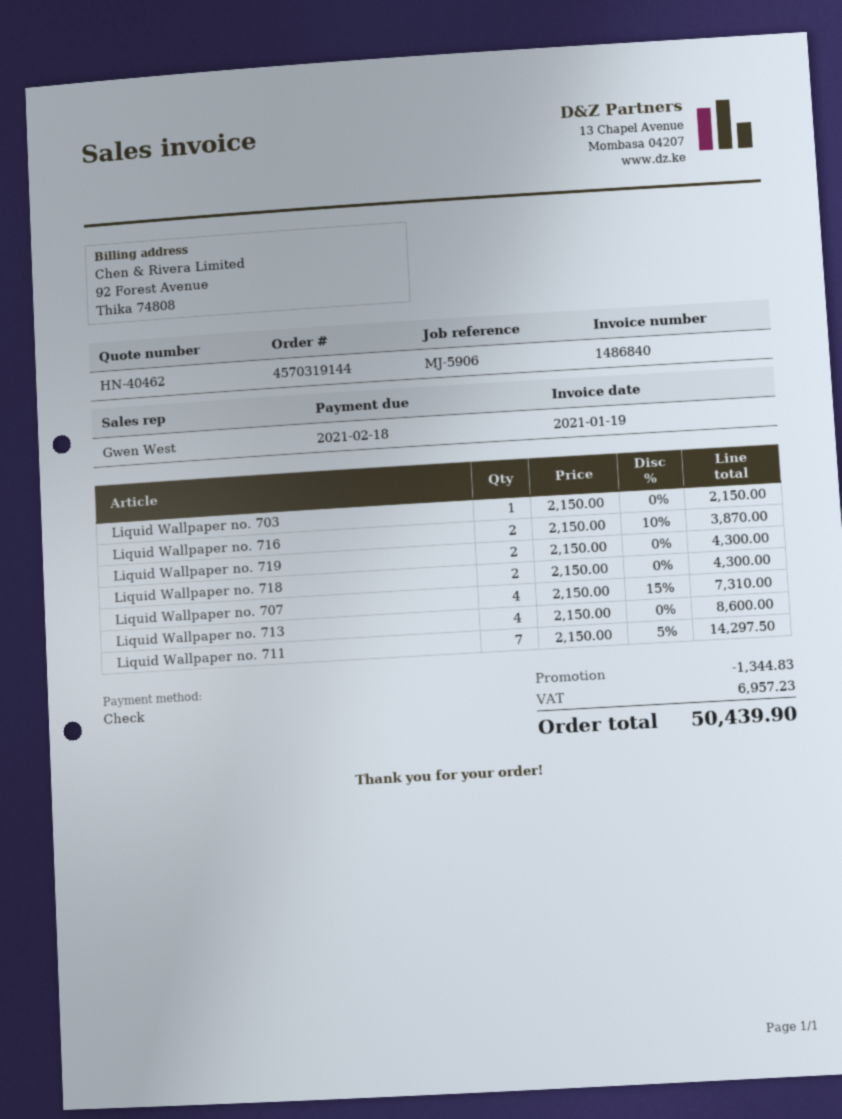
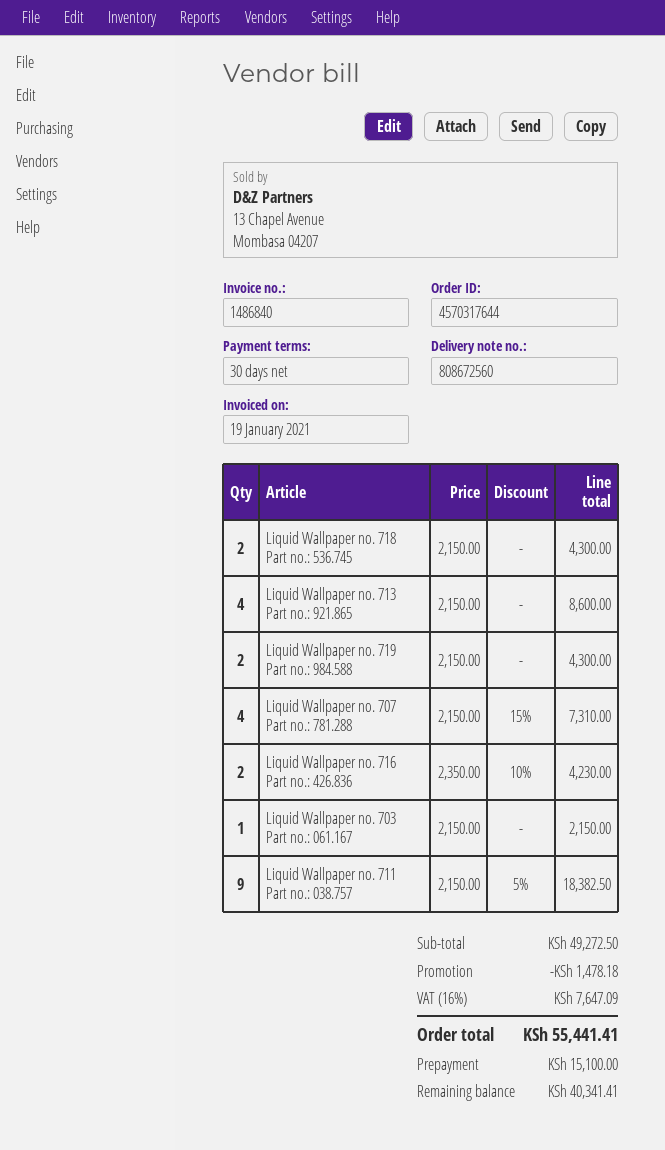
order number: 4570319144 -> 4570317644
Liquid Wallpaper no. 716: 2 x 2150.00 - 10% = 3870.00 -> 2 x 2350.00 - 10% = 4230.00
Liquid Wallpaper no. 711: 7 x 2150.00 - 5% = 14297.50 -> 9 x 2150.00 - 5% = 18382.50
discount: 1344.83 -> 1478.18
tax: 6957.23 -> 7647.09
total: 50439.90 -> 55441.41

